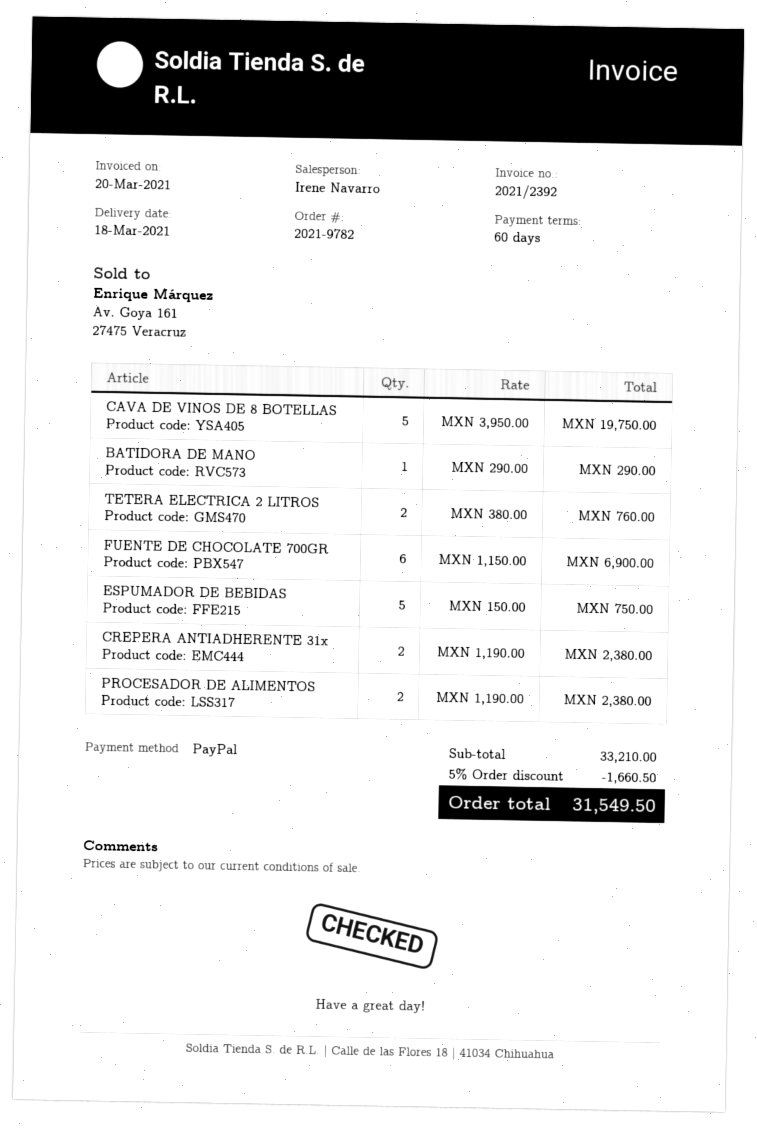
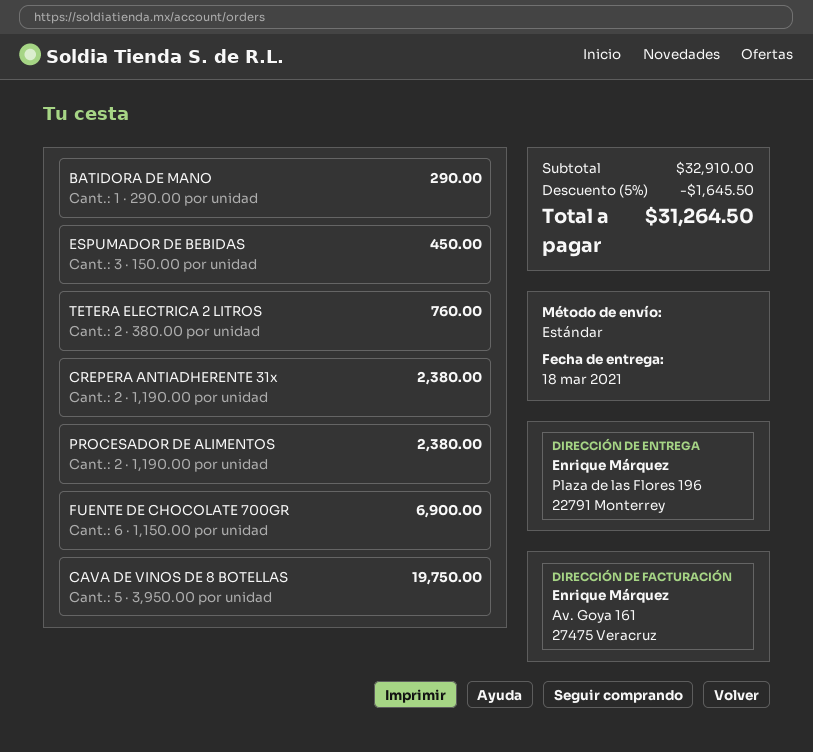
ESPUMADOR DE BEBIDAS: 5 x 150.00 = 750.00 -> 3 x 150.00 = 450.00
subtotal: 33210.00 -> 32910.00
discount: 5% = 1660.50 -> 5% = 1645.50
total: 31549.50 -> 31264.50

